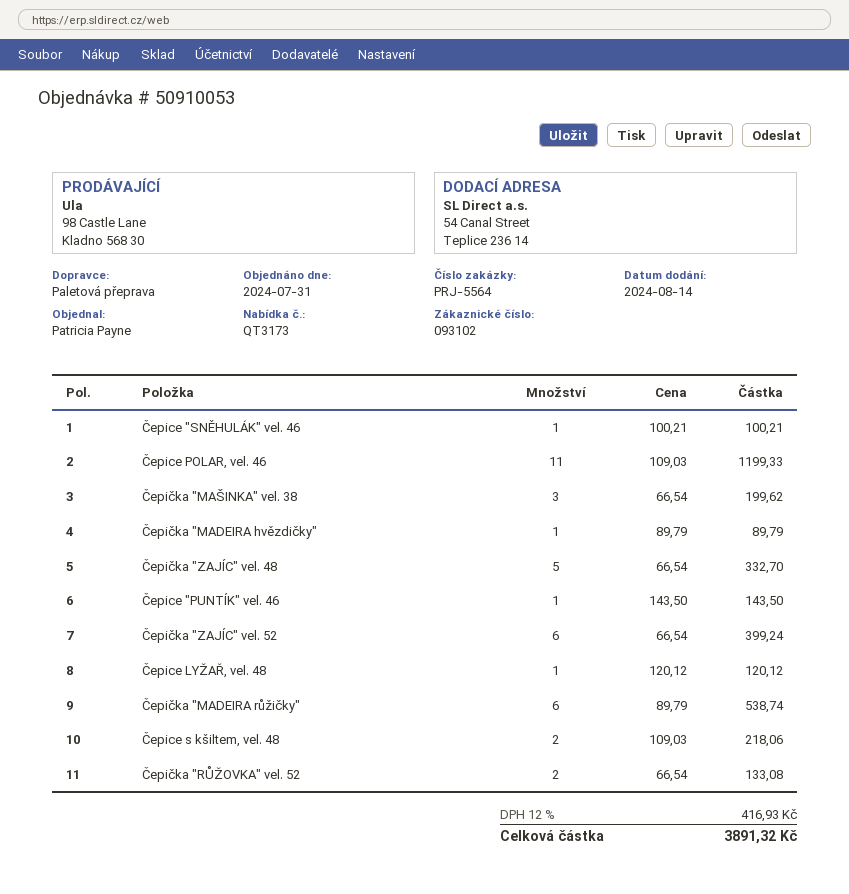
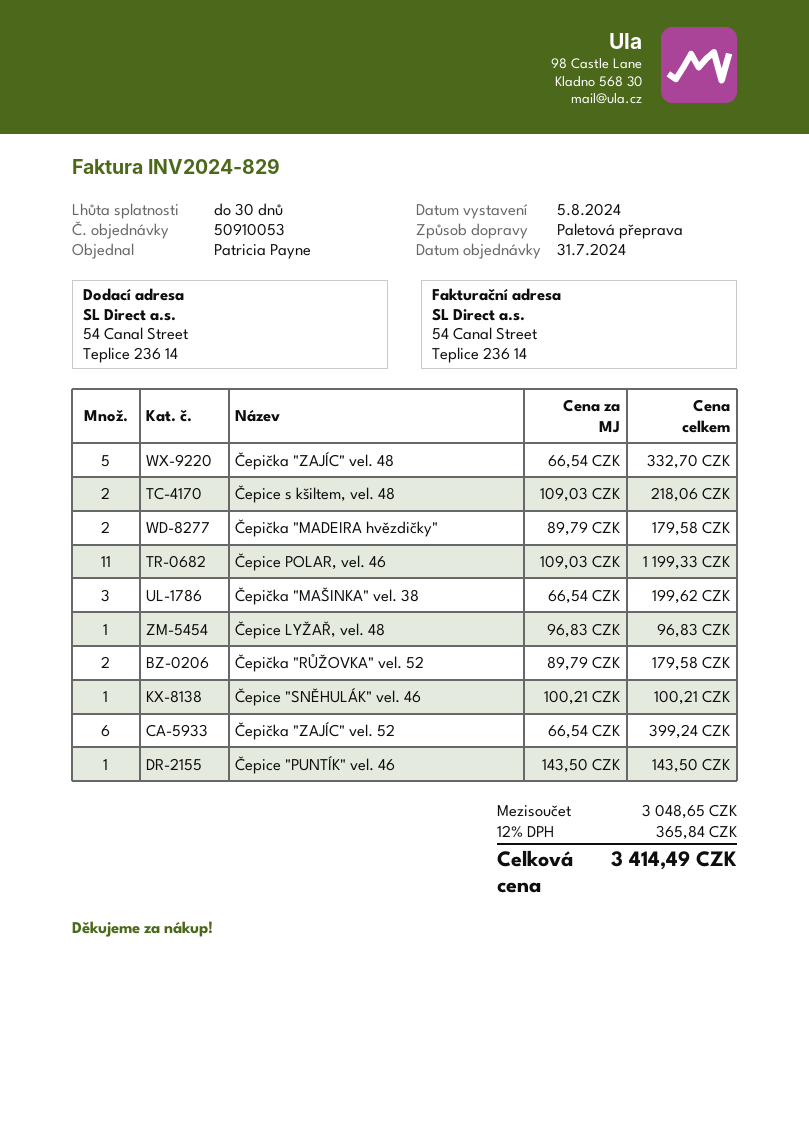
Čepička "MADEIRA hvězdičky": 1 x 89.79 = 89.79 -> 2 x 89.79 = 179.58
Čepice LYŽAŘ, vel. 48: 1 x 120.12 = 120.12 -> 1 x 96.83 = 96.83
Čepička "MADEIRA růžičky": 6 x 89.79 = 538.74 -> none
Čepička "RŮŽOVKA" vel. 52: 2 x 66.54 = 133.08 -> 2 x 89.79 = 179.58
tax: 12% = 416.93 -> 12% = 365.84
total: 3891.32 -> 3414.49

